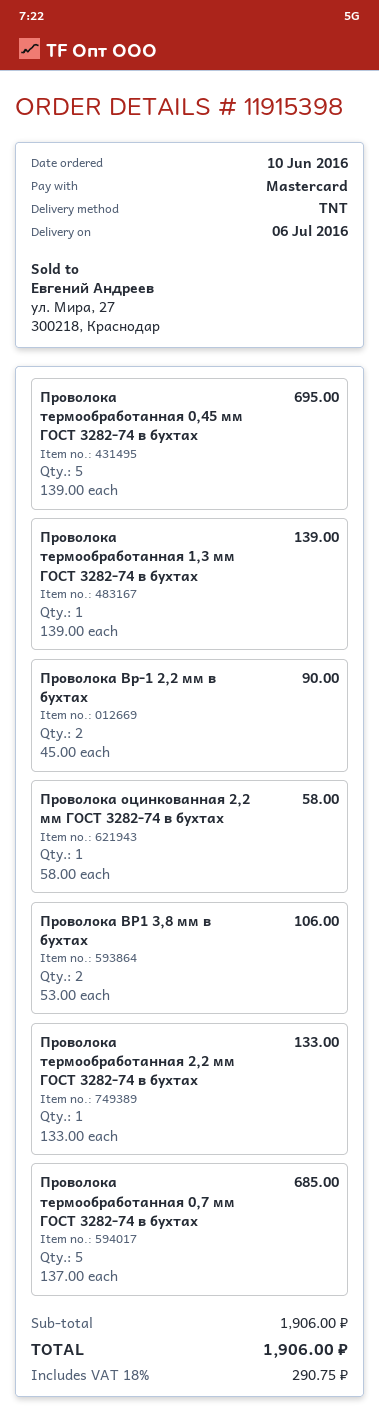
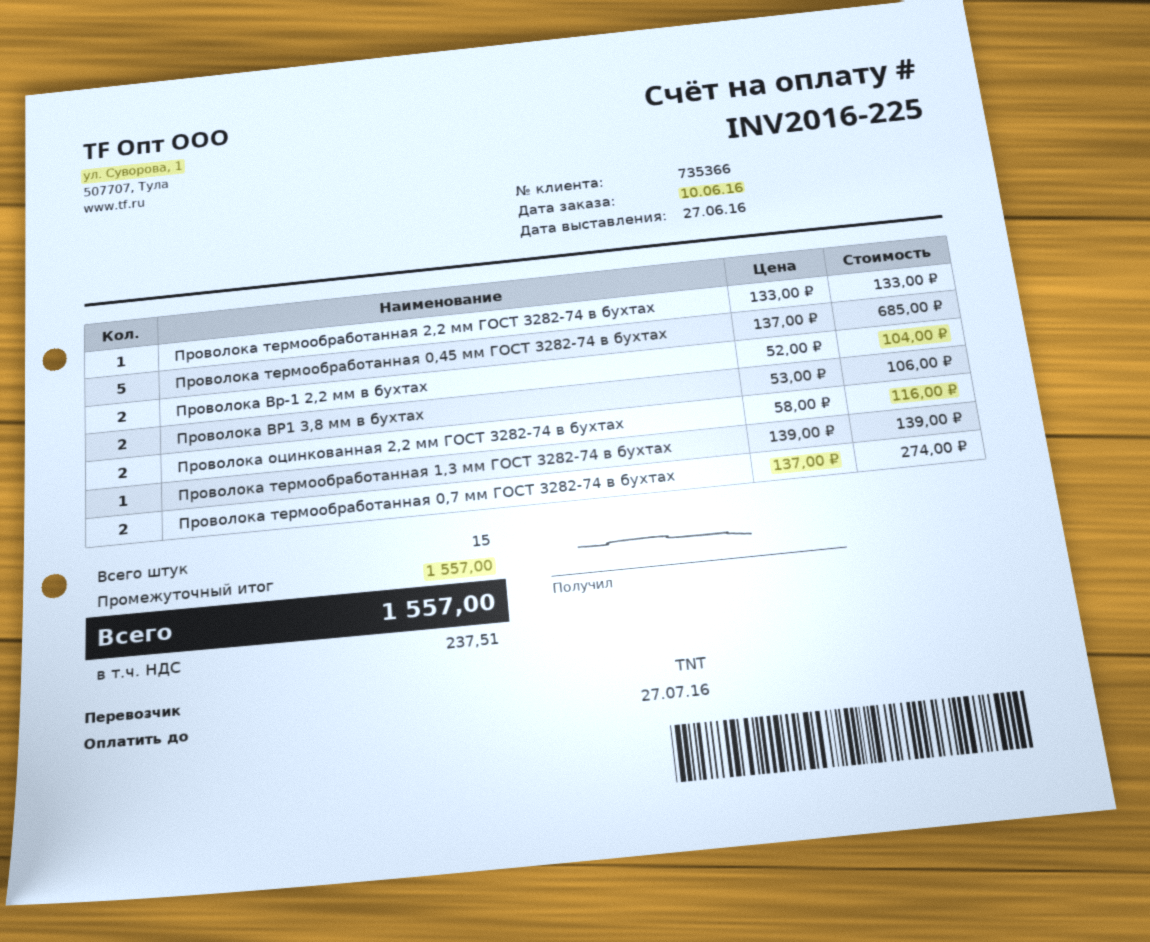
Проволока термообработанная 0,45 мм ГОСТ 3282-74 в бухтах: 5 x 139.00 = 695.00 -> 5 x 137.00 = 685.00
Проволока Вр-1 2,2 мм в бухтах: 2 x 45.00 = 90.00 -> 2 x 52.00 = 104.00
Проволока оцинкованная 2,2 мм ГОСТ 3282-74 в бухтах: 1 x 58.00 = 58.00 -> 2 x 58.00 = 116.00
Проволока термообработанная 0,7 мм ГОСТ 3282-74 в бухтах: 5 x 137.00 = 685.00 -> 2 x 137.00 = 274.00
subtotal: 1906.00 -> 1557.00
tax: 290.75 -> 237.51
total: 1906.00 -> 1557.00

